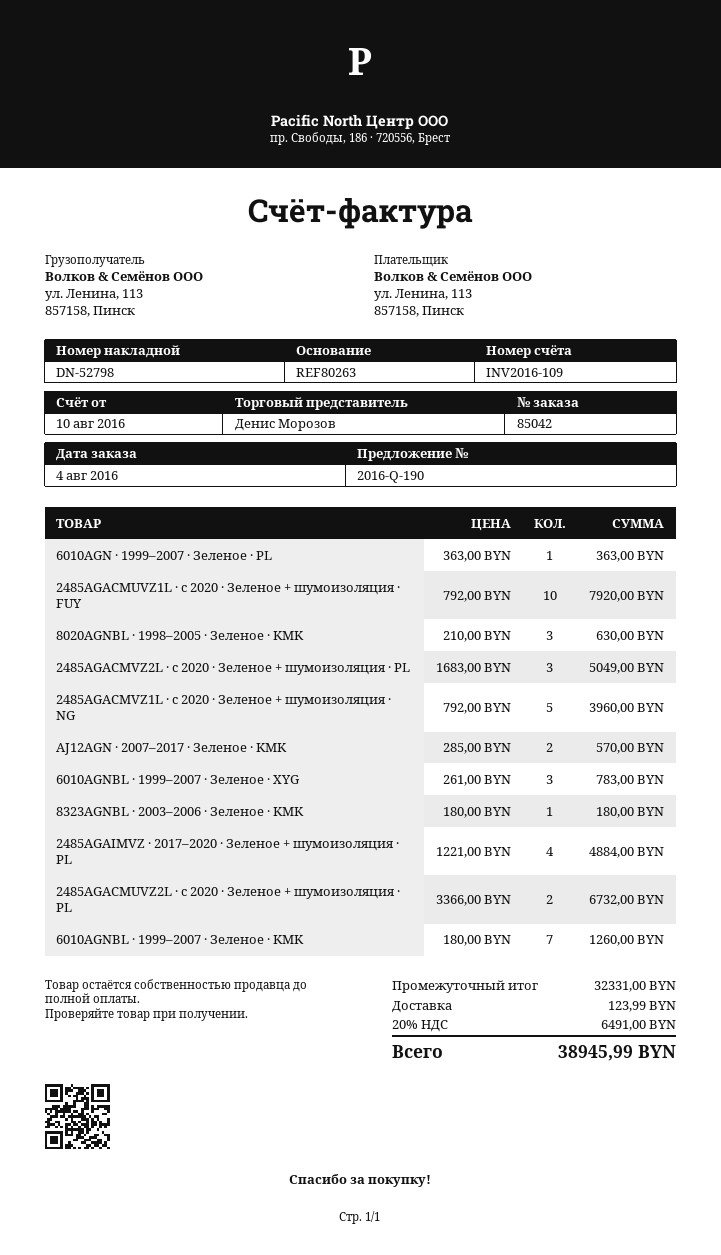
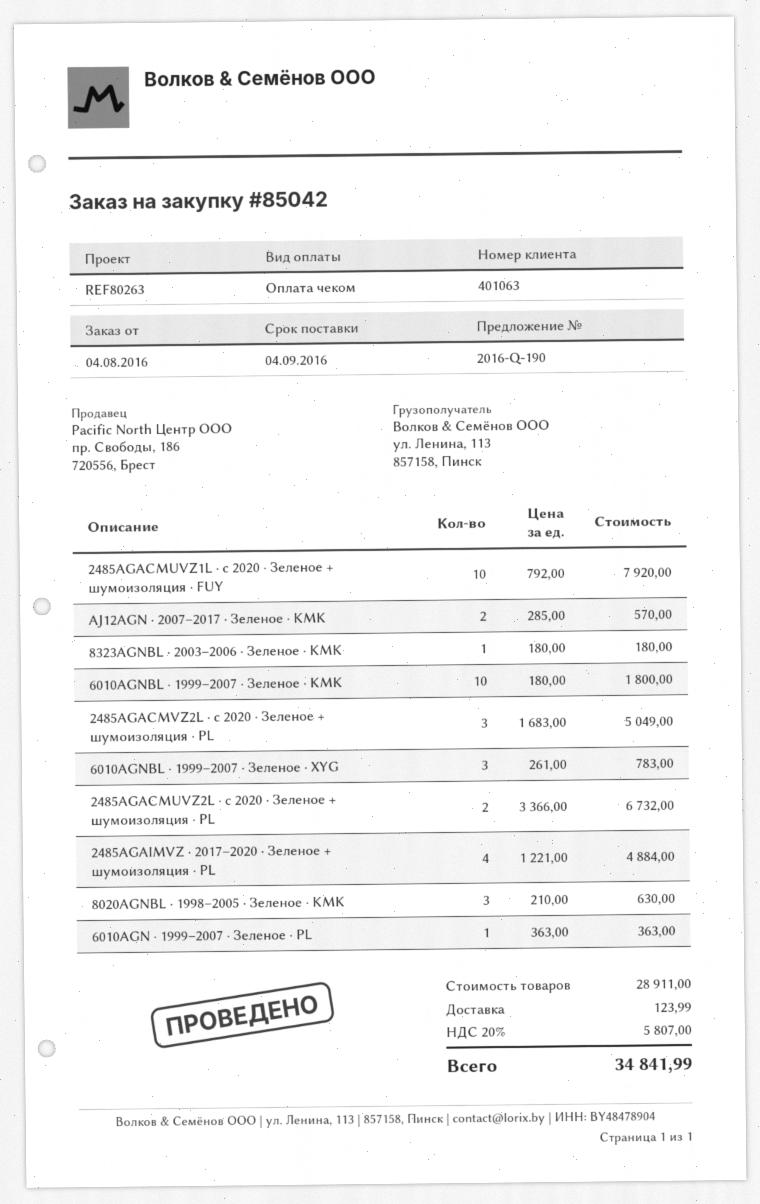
2485AGACMVZ1L · с 2020 · Зеленое + шумоизоляция · NG: 5 x 792.00 = 3960.00 -> none
6010AGNBL · 1999–2007 · Зеленое · KMK: 7 x 180.00 = 1260.00 -> 10 x 180.00 = 1800.00
subtotal: 32331.00 -> 28911.00
tax: 20% = 6491.00 -> 20% = 5807.00
total: 38945.99 -> 34841.99

